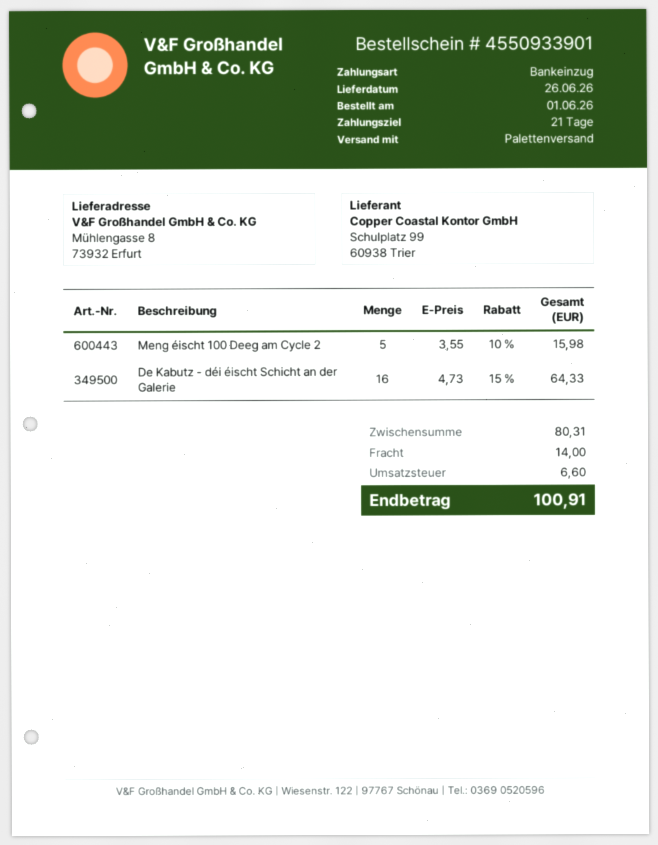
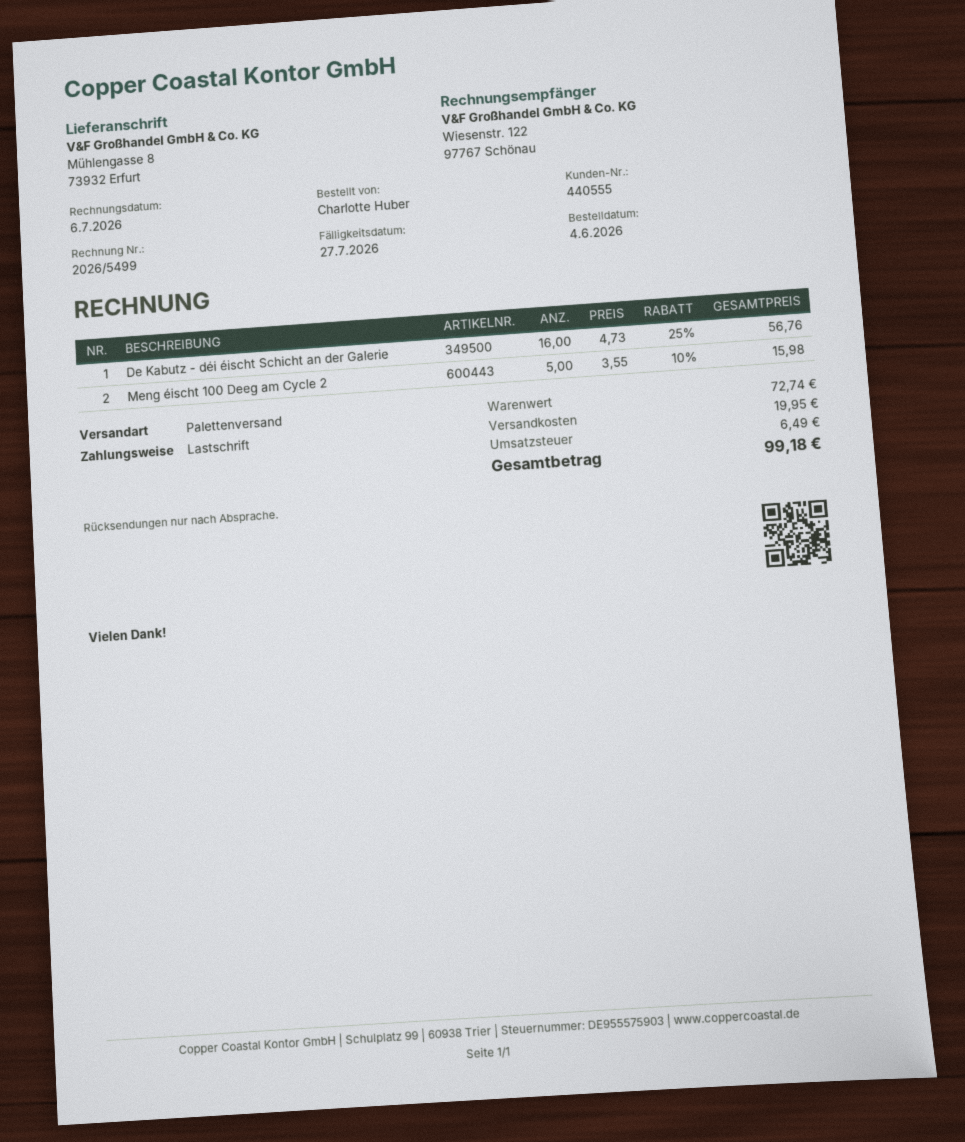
order date: 2026-06-01 -> 2026-06-04
De Kabutz - déi éischt Schicht an der Galerie: 16 x 4.73 - 15% = 64.33 -> 16 x 4.73 - 25% = 56.76
subtotal: 80.31 -> 72.74
shipping: 14.00 -> 19.95
tax: 6.60 -> 6.49
total: 100.91 -> 99.18

